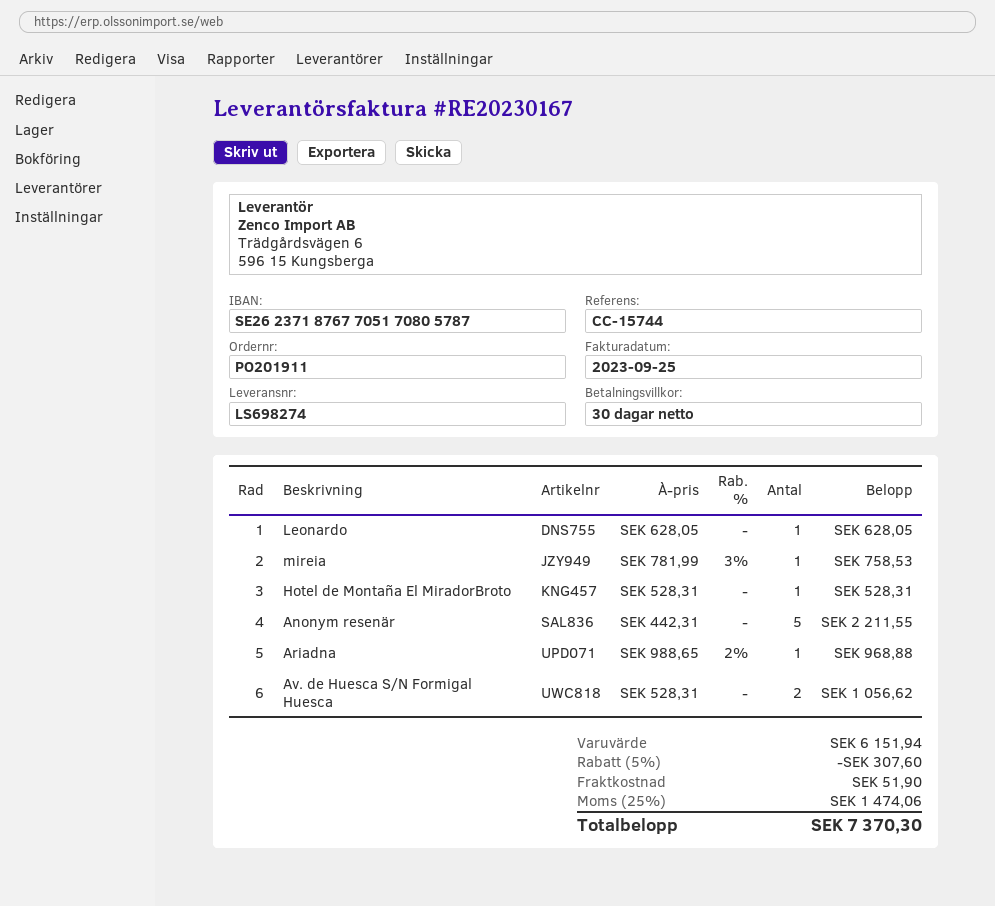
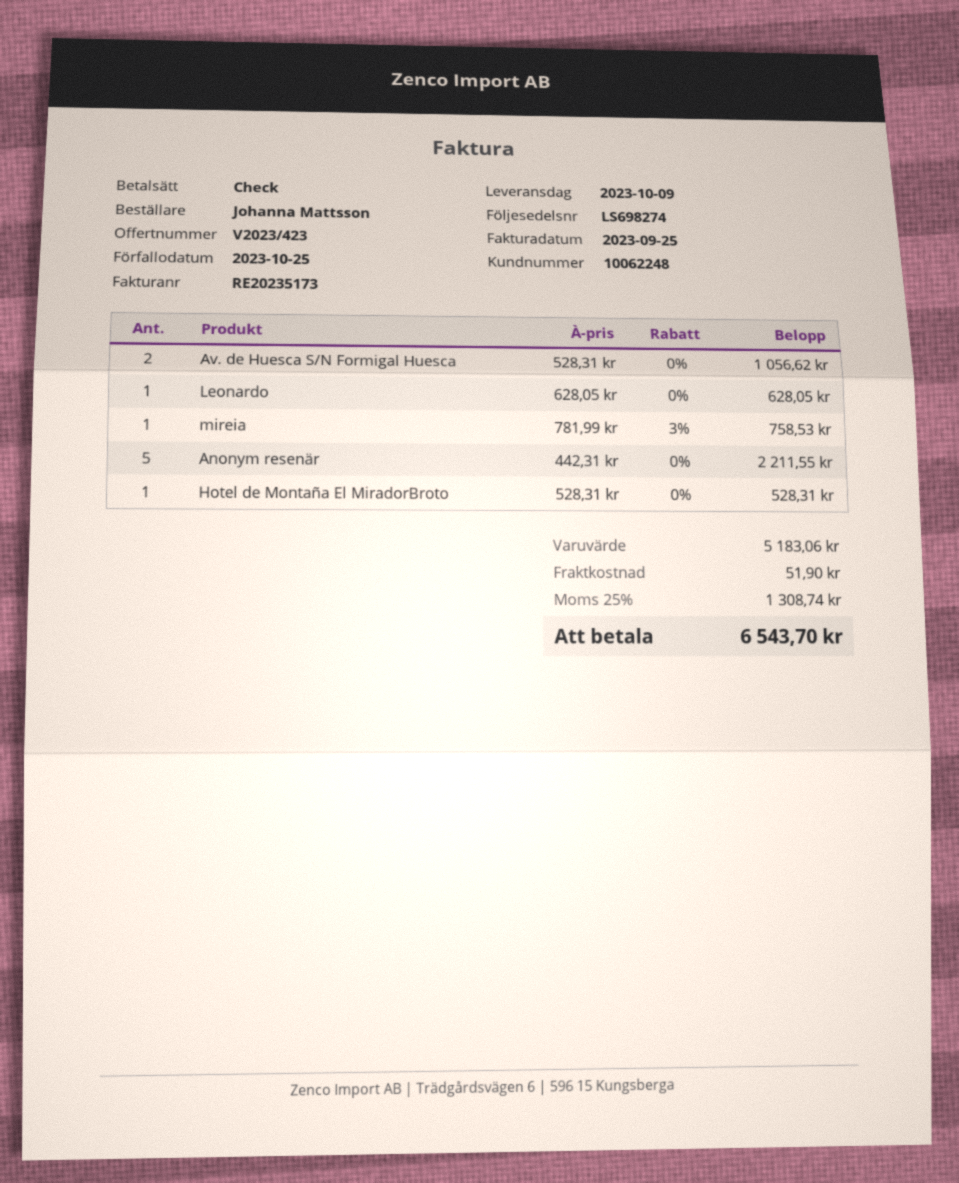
invoice number: RE20230167 -> RE20235173
Ariadna: 1 x 988.65 - 2% = 968.88 -> none
subtotal: 6151.94 -> 5183.06
discount: 5% = 307.60 -> none
tax: 25% = 1474.06 -> 25% = 1308.74
total: 7370.30 -> 6543.70

